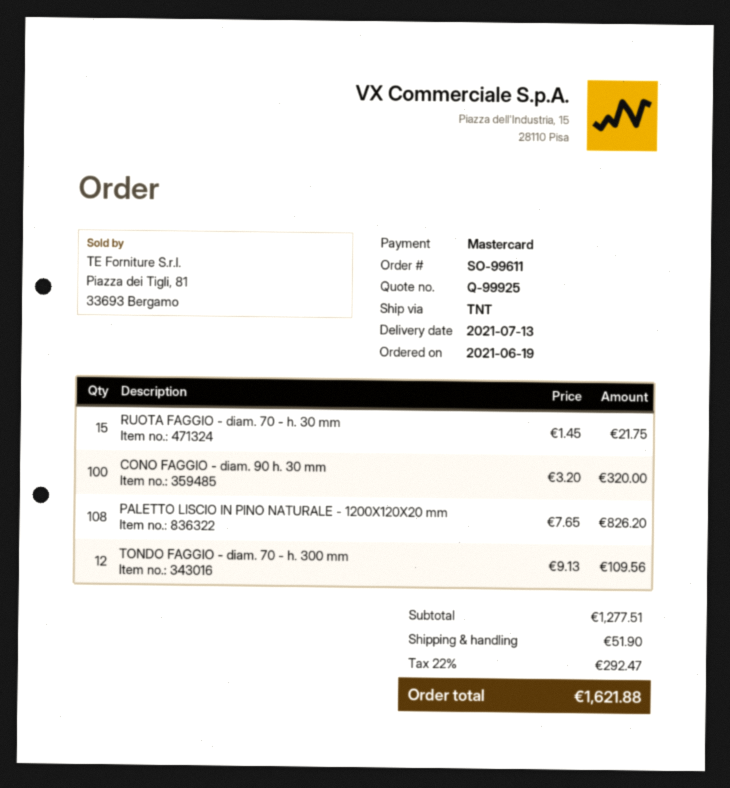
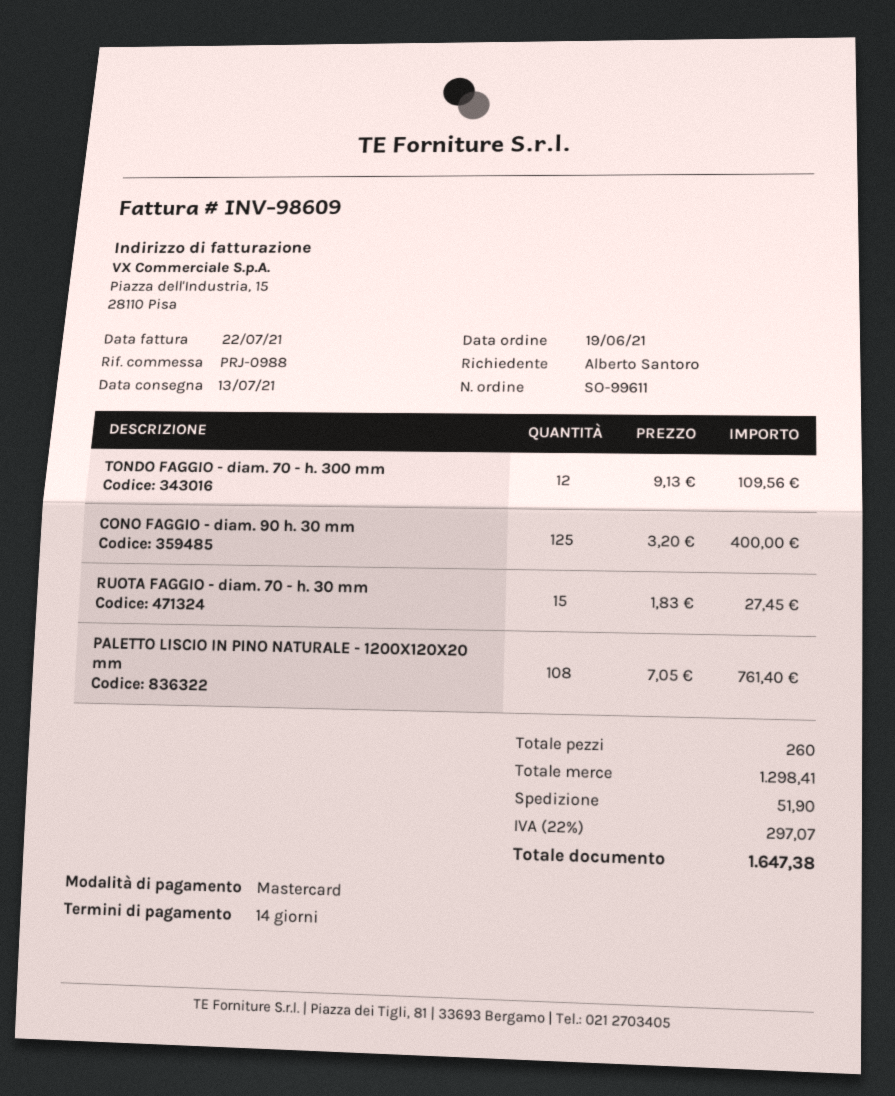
RUOTA FAGGIO - diam. 70 - h. 30 mm: 15 x 1.45 = 21.75 -> 15 x 1.83 = 27.45
CONO FAGGIO - diam. 90 h. 30 mm: 100 x 3.20 = 320.00 -> 125 x 3.20 = 400.00
PALETTO LISCIO IN PINO NATURALE - 1200X120X20 mm: 108 x 7.65 = 826.20 -> 108 x 7.05 = 761.40
subtotal: 1277.51 -> 1298.41
tax: 22% = 292.47 -> 22% = 297.07
total: 1621.88 -> 1647.38

